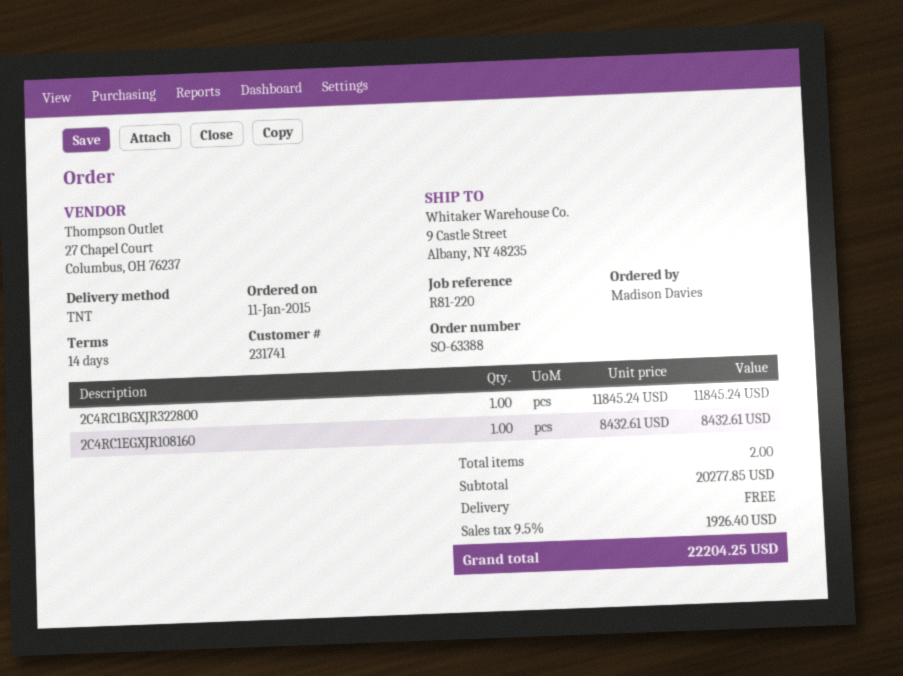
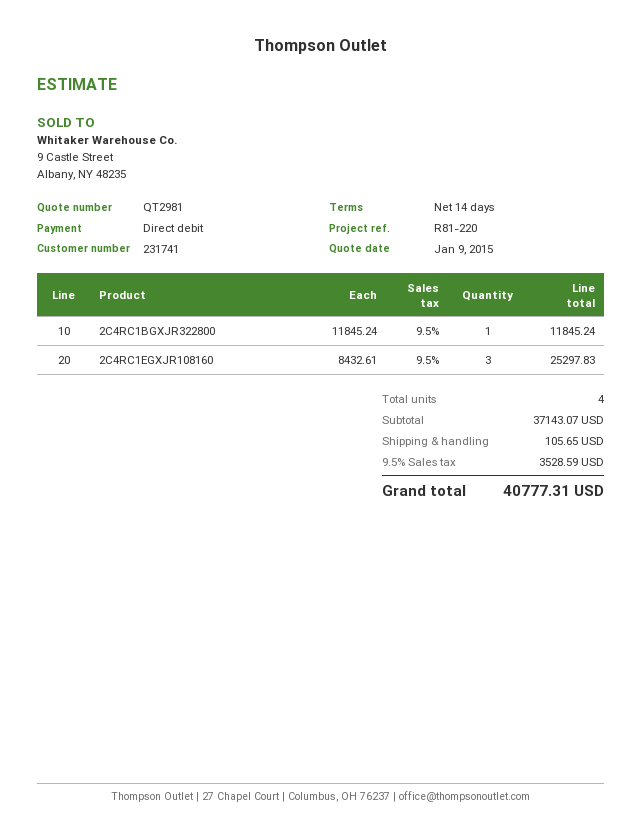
2C4RC1EGXJR108160: 1 x 8432.61 = 8432.61 -> 3 x 8432.61 = 25297.83
total quantity: 2 -> 4
subtotal: 20277.85 -> 37143.07
shipping: 0.00 -> 105.65
tax: 9.5% = 1926.40 -> 9.5% = 3528.59
total: 22204.25 -> 40777.31

